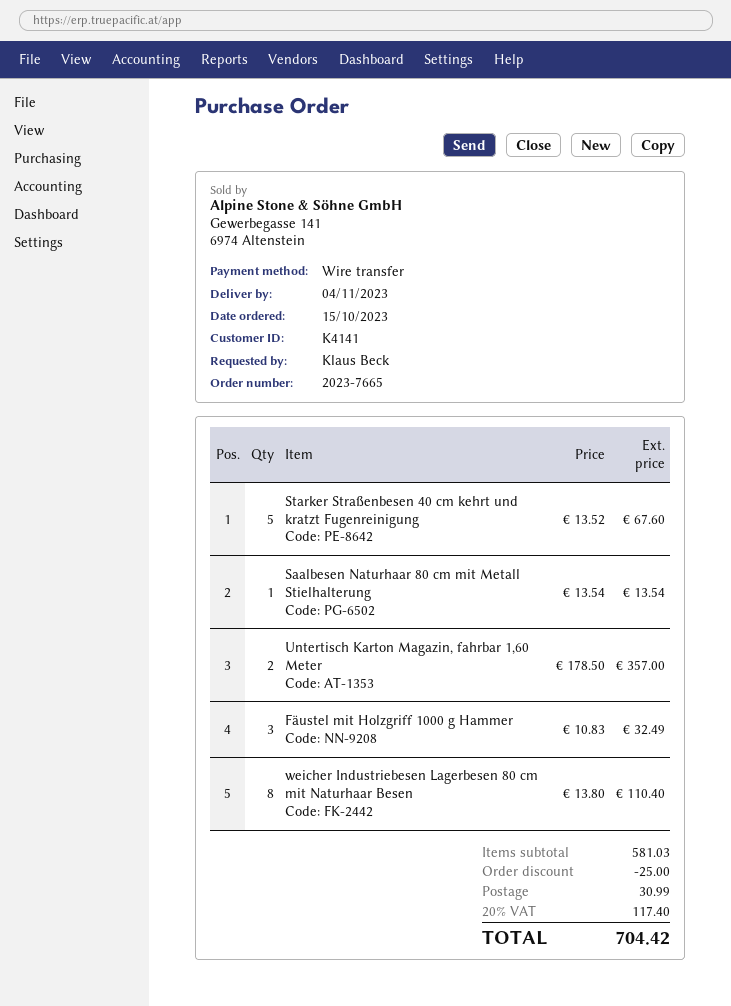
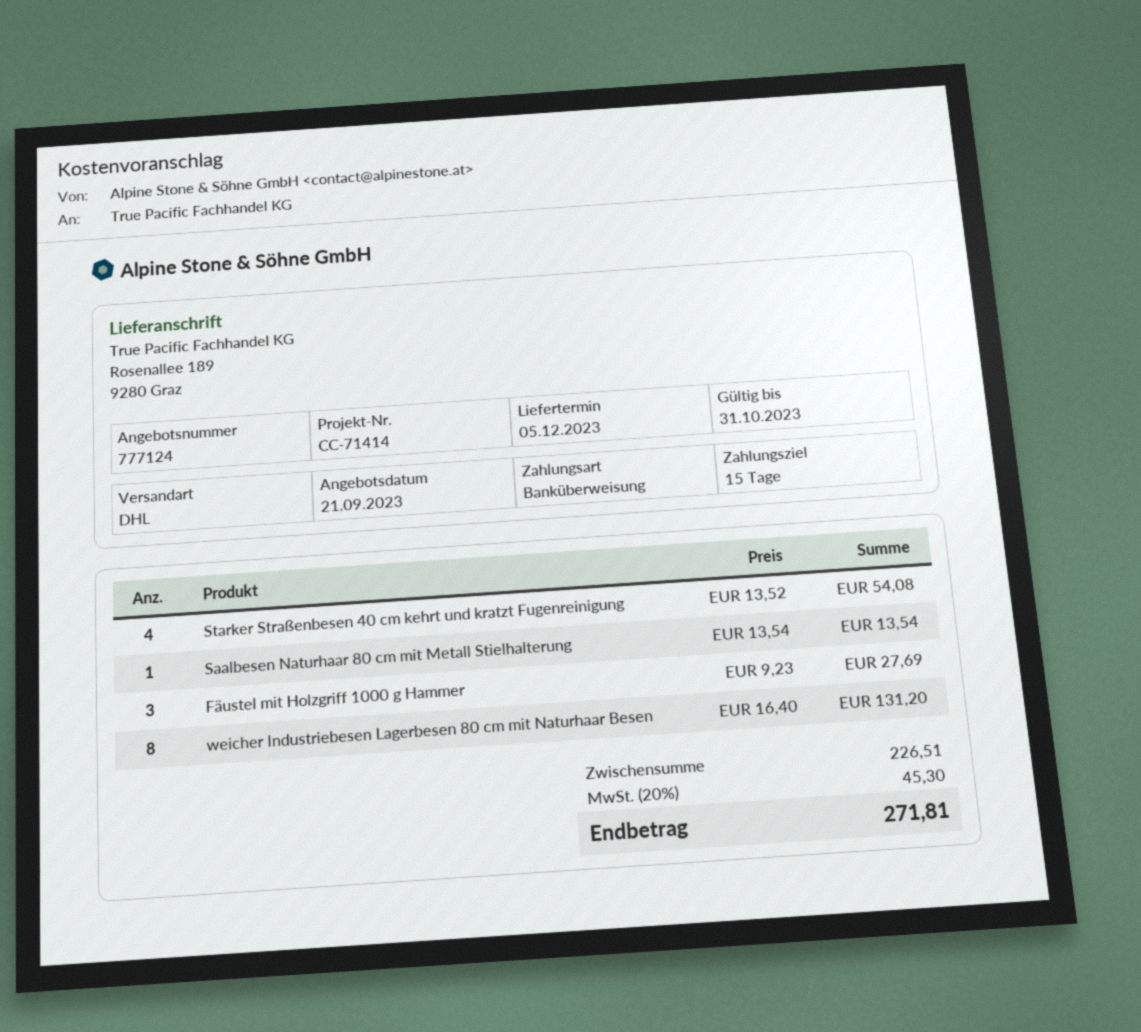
delivery date: 2023-11-04 -> 2023-12-05
Starker Straßenbesen 40 cm kehrt und kratzt Fugenreinigung: 5 x 13.52 = 67.60 -> 4 x 13.52 = 54.08
Untertisch Karton Magazin, fahrbar 1,60 Meter: 2 x 178.50 = 357.00 -> none
Fäustel mit Holzgriff 1000 g Hammer: 3 x 10.83 = 32.49 -> 3 x 9.23 = 27.69
weicher Industriebesen Lagerbesen 80 cm mit Naturhaar Besen: 8 x 13.80 = 110.40 -> 8 x 16.40 = 131.20
subtotal: 581.03 -> 226.51
discount: 25.00 -> none
shipping: 30.99 -> none
tax: 20% = 117.40 -> 20% = 45.30
total: 704.42 -> 271.81

